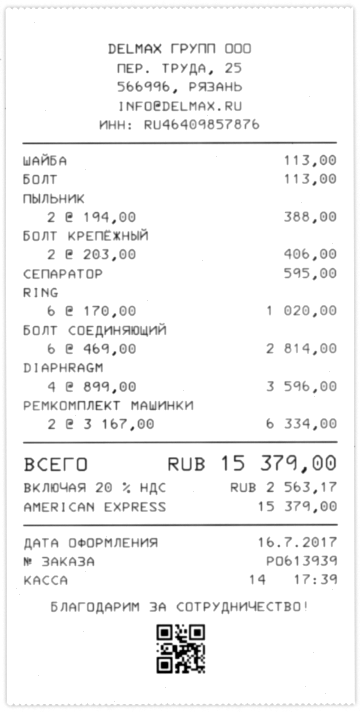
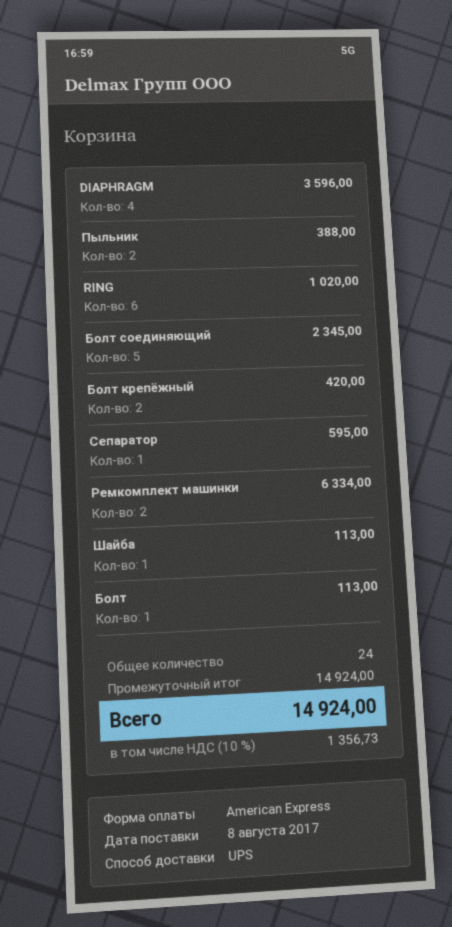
БОЛТ КРЕПЁЖНЫЙ: 2 for 406.00 -> 2 for 420.00
БОЛТ СОЕДИНЯЮЩИЙ: 6 for 2814.00 -> 5 for 2345.00
tax: 20% = 2563.17 -> 10% = 1356.73
total: 15379.00 -> 14924.00

